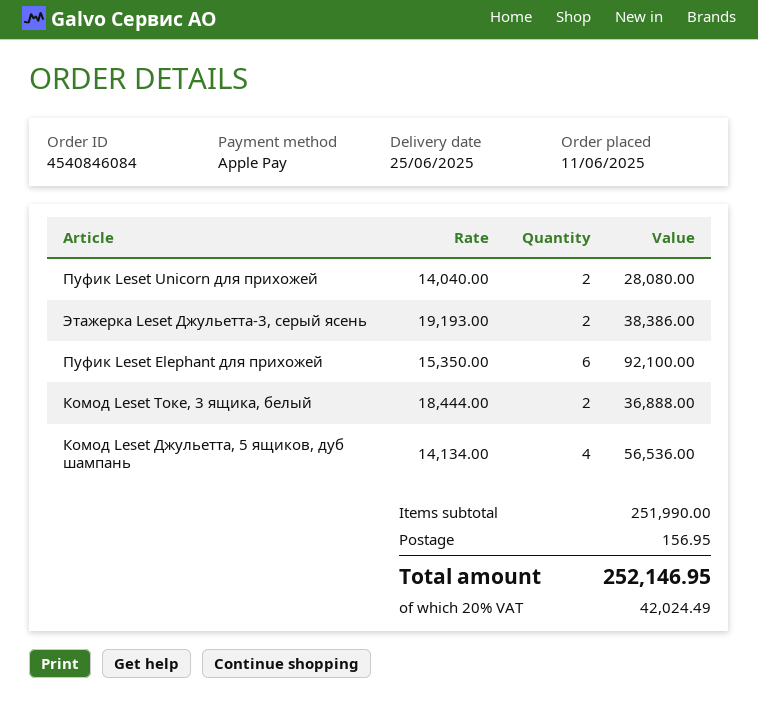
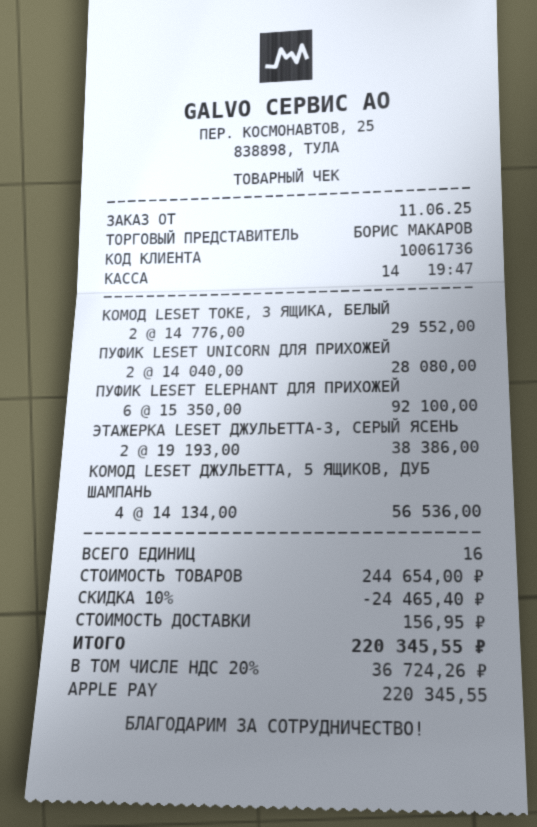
Комод Leset Токе, 3 ящика, белый: 2 x 18444.00 = 36888.00 -> 2 x 14776.00 = 29552.00
subtotal: 251990.00 -> 244654.00
discount: none -> 10% = 24465.40
tax: 20% = 42024.49 -> 20% = 36724.26
total: 252146.95 -> 220345.55

